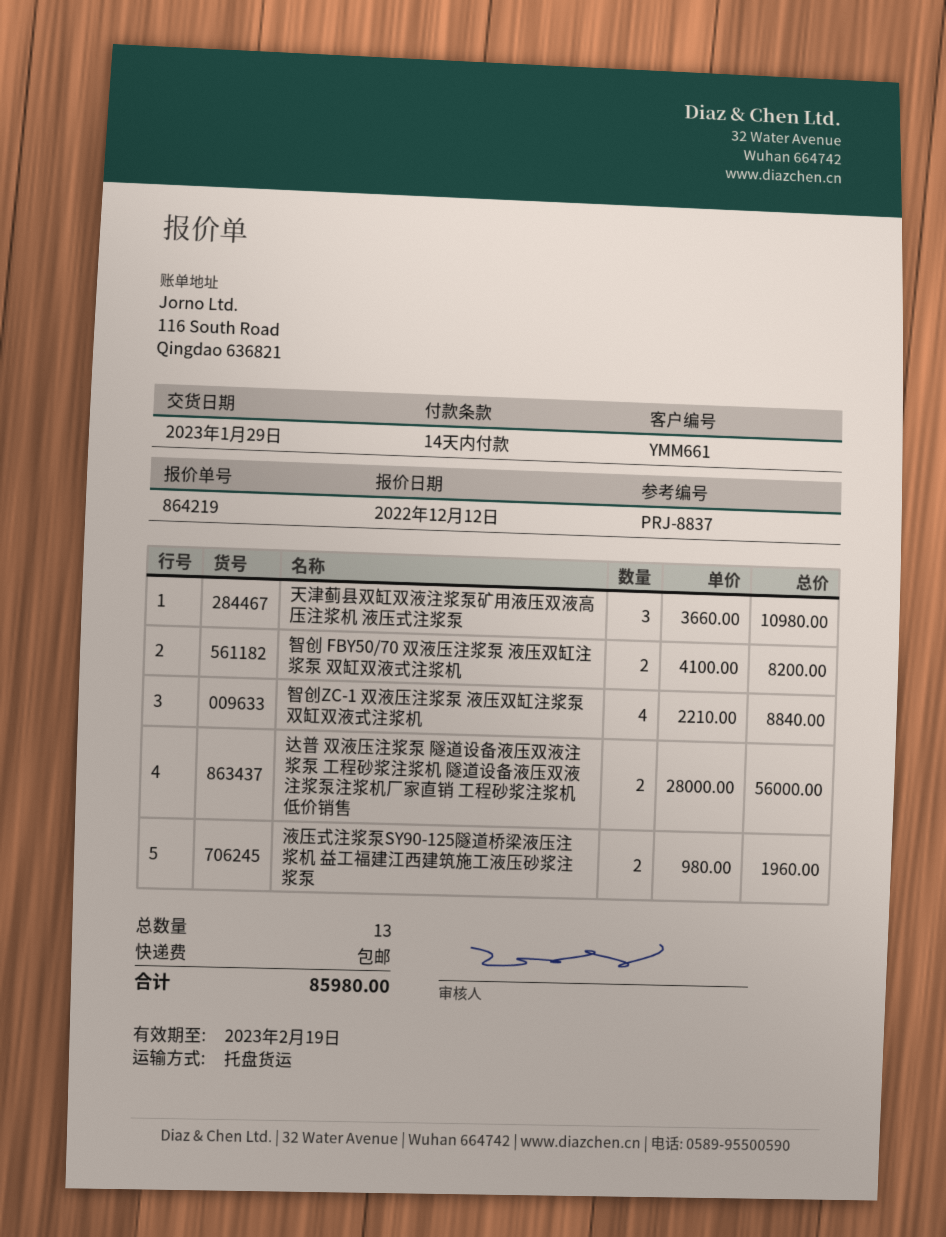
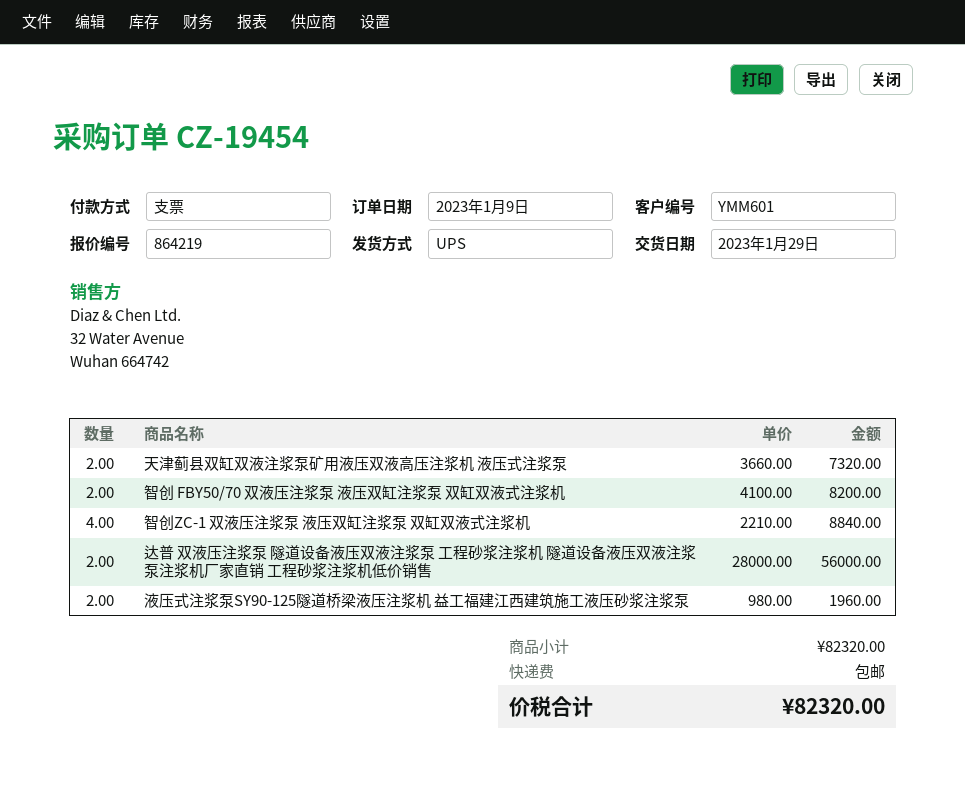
customer number: YMM661 -> YMM601
shipping method: pallet freight -> UPS
天津蓟县双缸双液注浆泵矿用液压双液高压注浆机 液压式注浆泵: 3 x 3660.00 = 10980.00 -> 2 x 3660.00 = 7320.00
total: 85980.00 -> 82320.00

